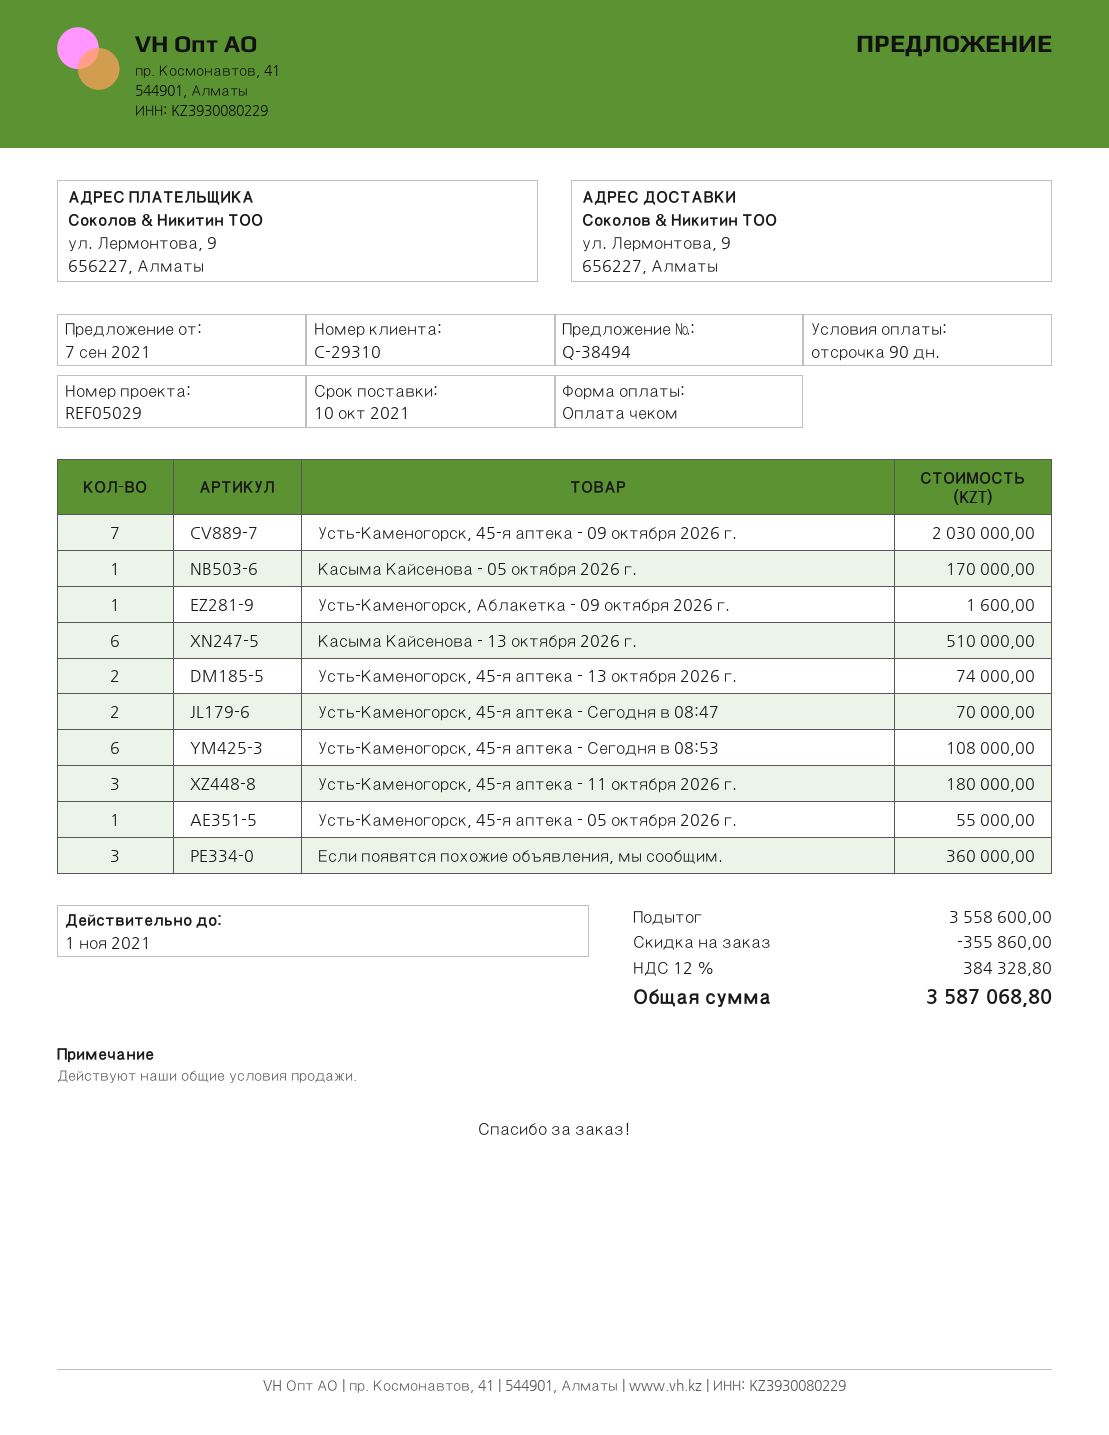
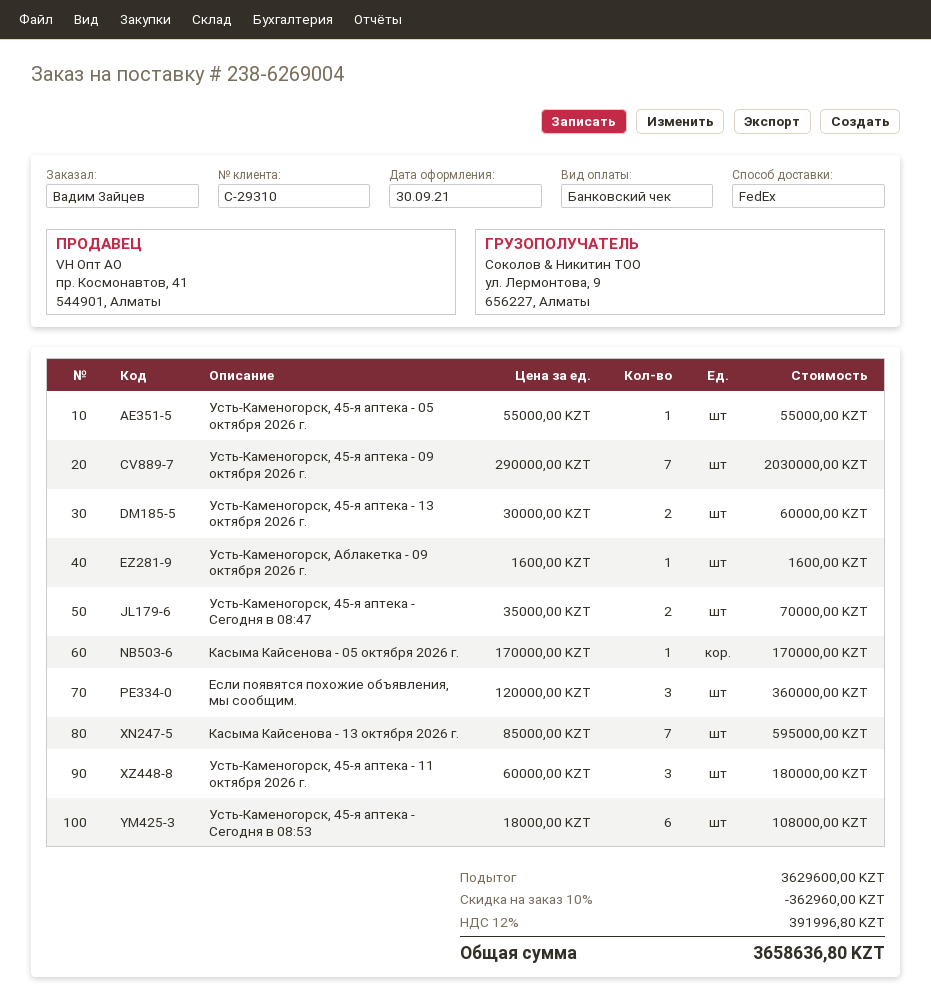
Касыма Кайсенова - 13 октября 2026 г.: 6 for 510000.00 -> 7 for 595000.00
Усть-Каменогорск, 45-я аптека - 13 октября 2026 г.: 2 for 74000.00 -> 2 for 60000.00
subtotal: 3558600.00 -> 3629600.00
discount: 355860.00 -> 362960.00
tax: 12% = 384328.80 -> 12% = 391996.80
total: 3587068.80 -> 3658636.80

